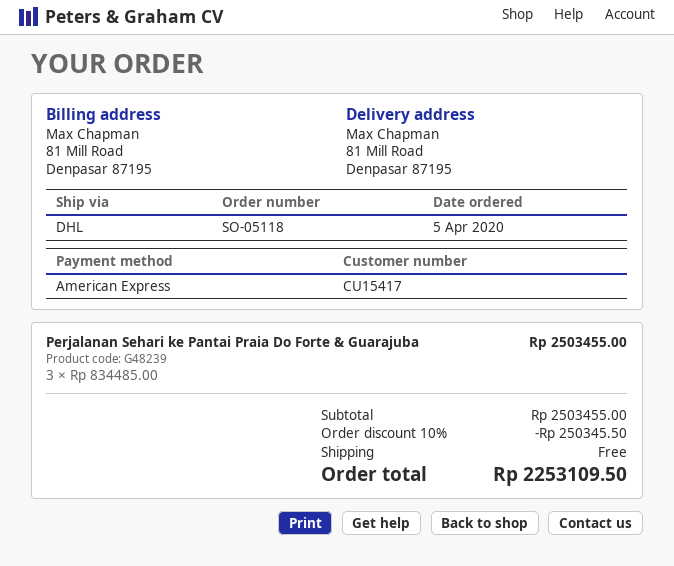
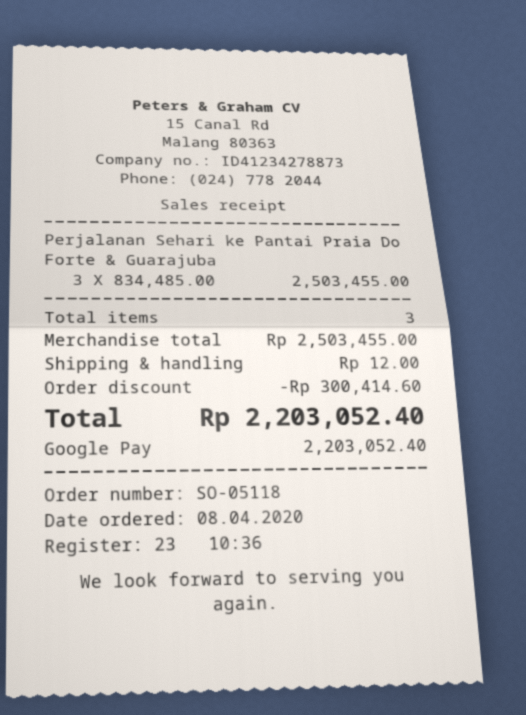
order date: 2020-04-05 -> 2020-04-08
payment method: American Express -> Google Pay
discount: 250345.50 -> 300414.60
shipping: 0.00 -> 12.00
total: 2253109.50 -> 2203052.40

